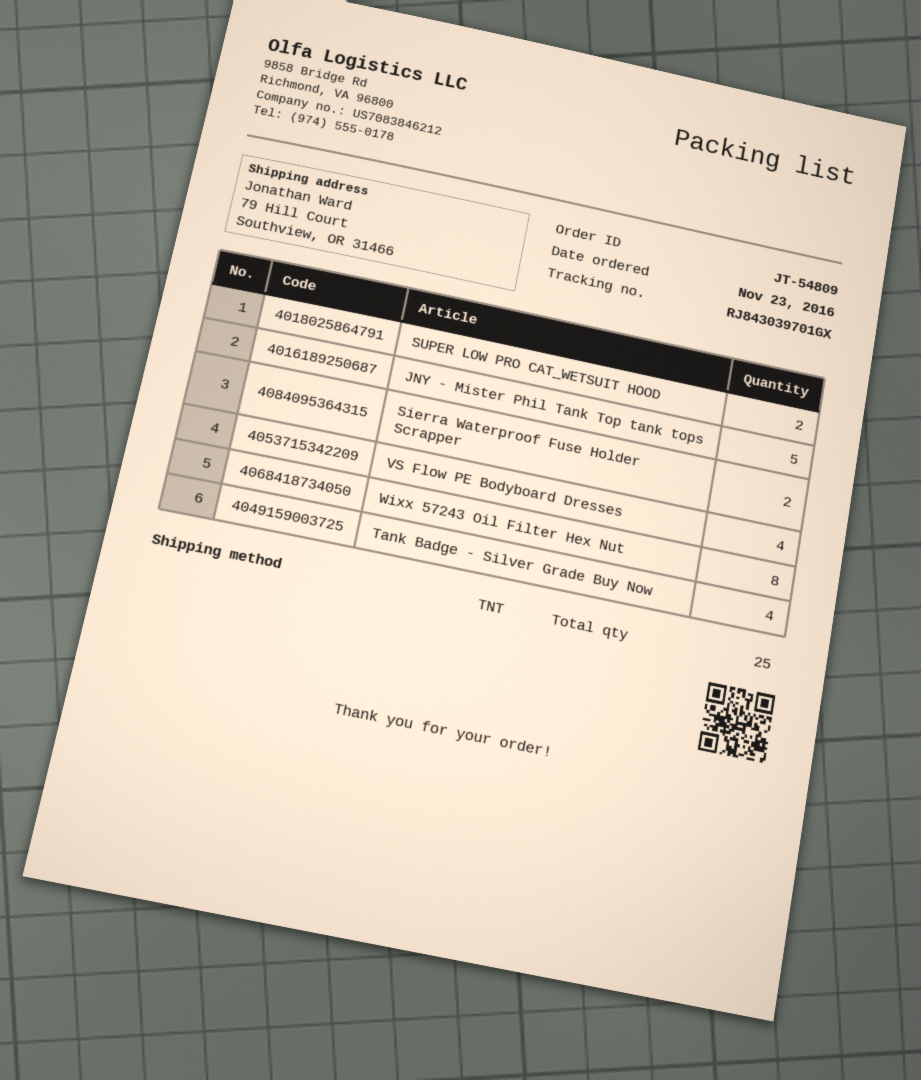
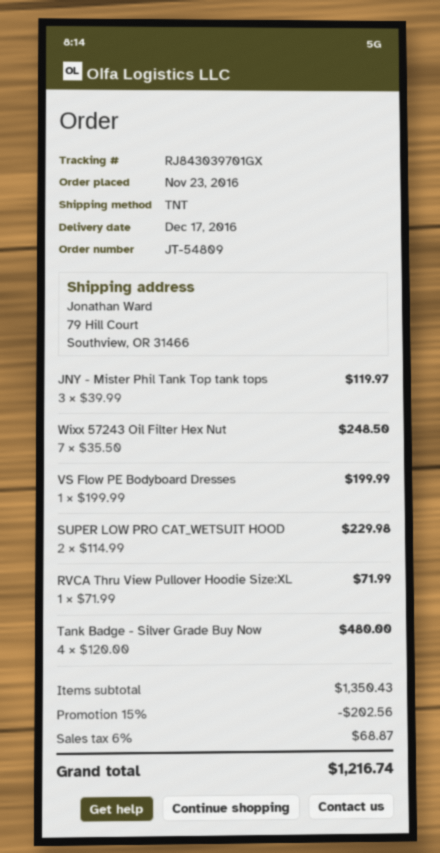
JNY - Mister Phil Tank Top tank tops: 5 -> 3
Sierra Waterproof Fuse Holder Scrapper: 2 -> none
VS Flow PE Bodyboard Dresses: 4 -> 1
Wixx 57243 Oil Filter Hex Nut: 8 -> 7
RVCA Thru View Pullover Hoodie Size:XL: none -> 1

